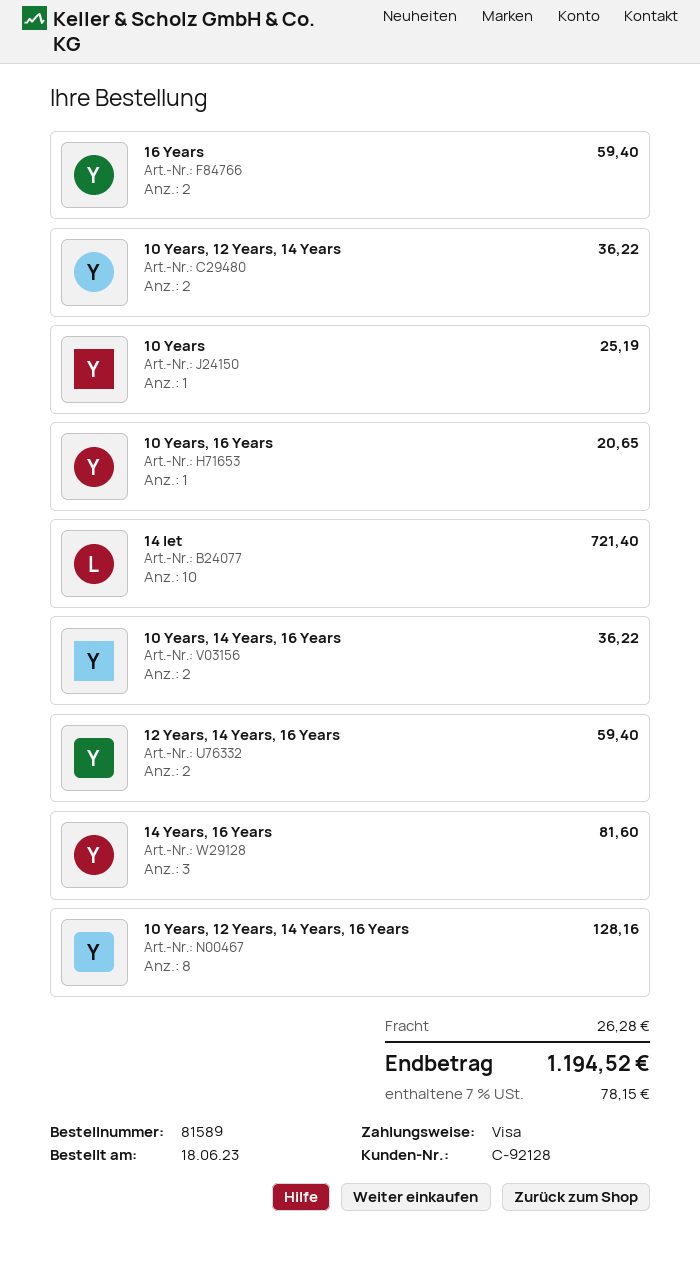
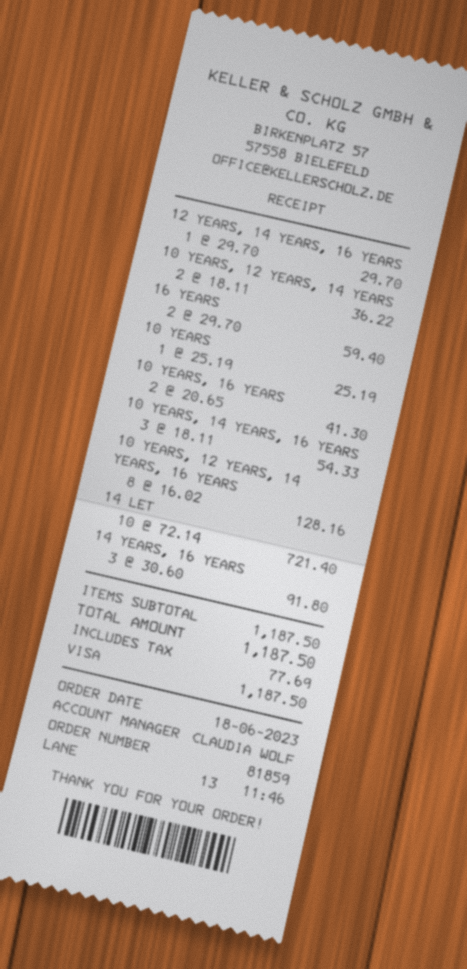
order number: 81589 -> 81859
10 Years, 16 Years: 1 for 20.65 -> 2 for 41.30
10 Years, 14 Years, 16 Years: 2 for 36.22 -> 3 for 54.33
12 Years, 14 Years, 16 Years: 2 for 59.40 -> 1 for 29.70
14 Years, 16 Years: 3 for 81.60 -> 3 for 91.80
shipping: 26.28 -> none
tax: 78.15 -> 77.69
total: 1194.52 -> 1187.50

